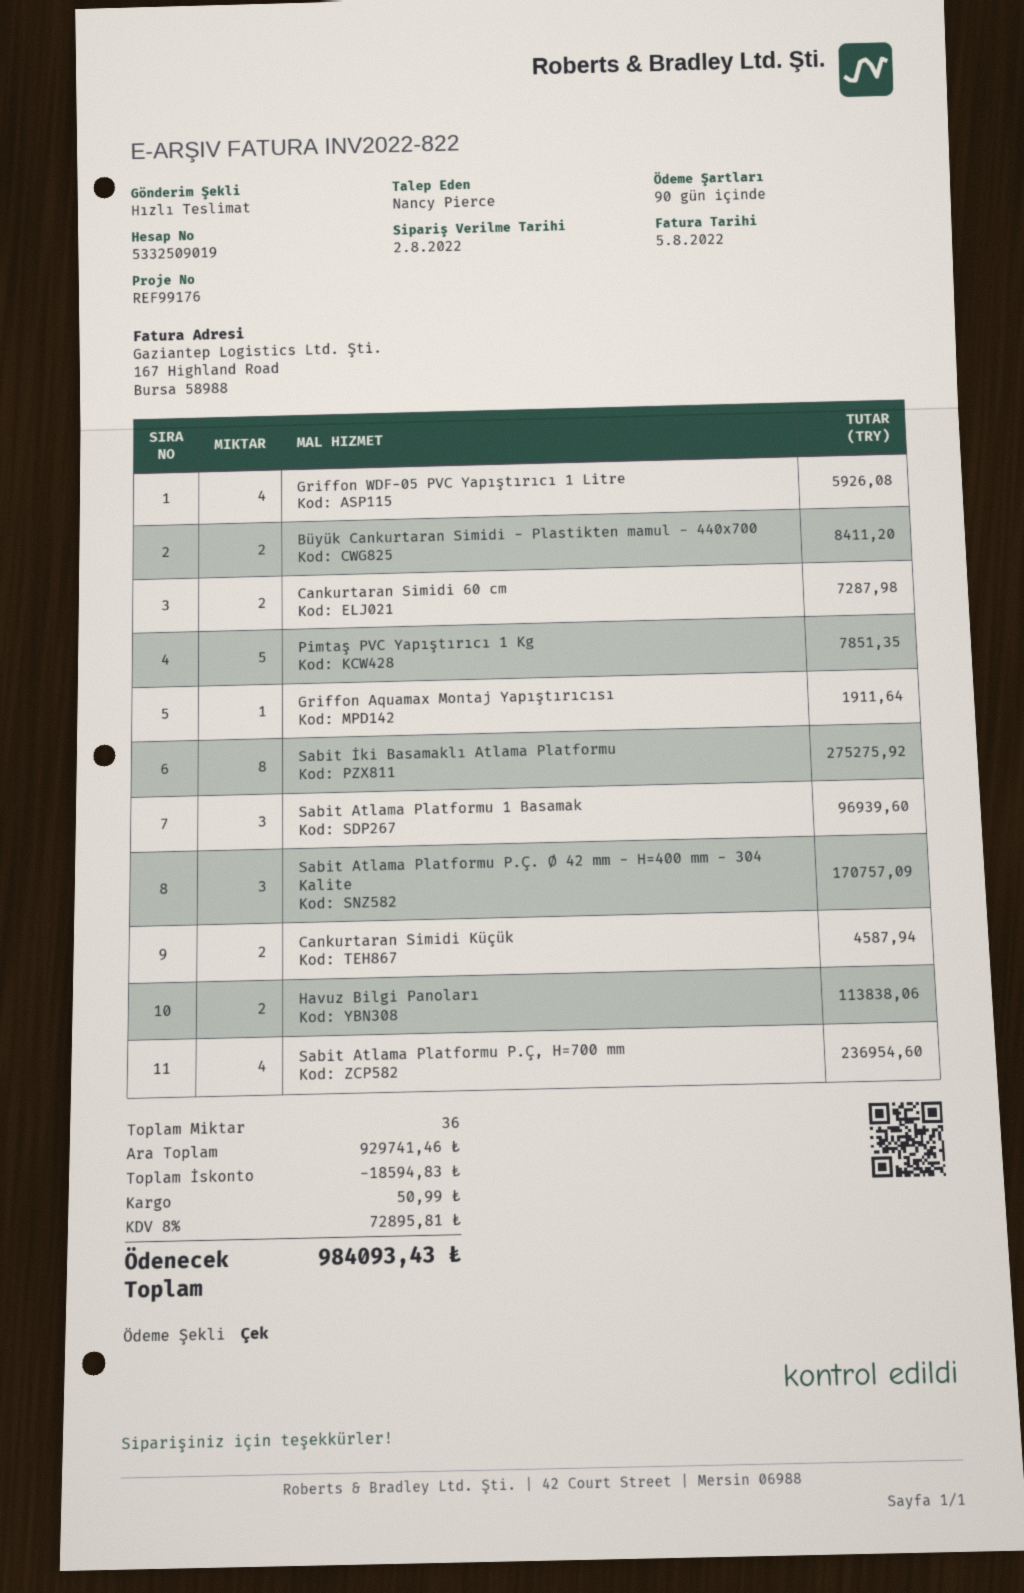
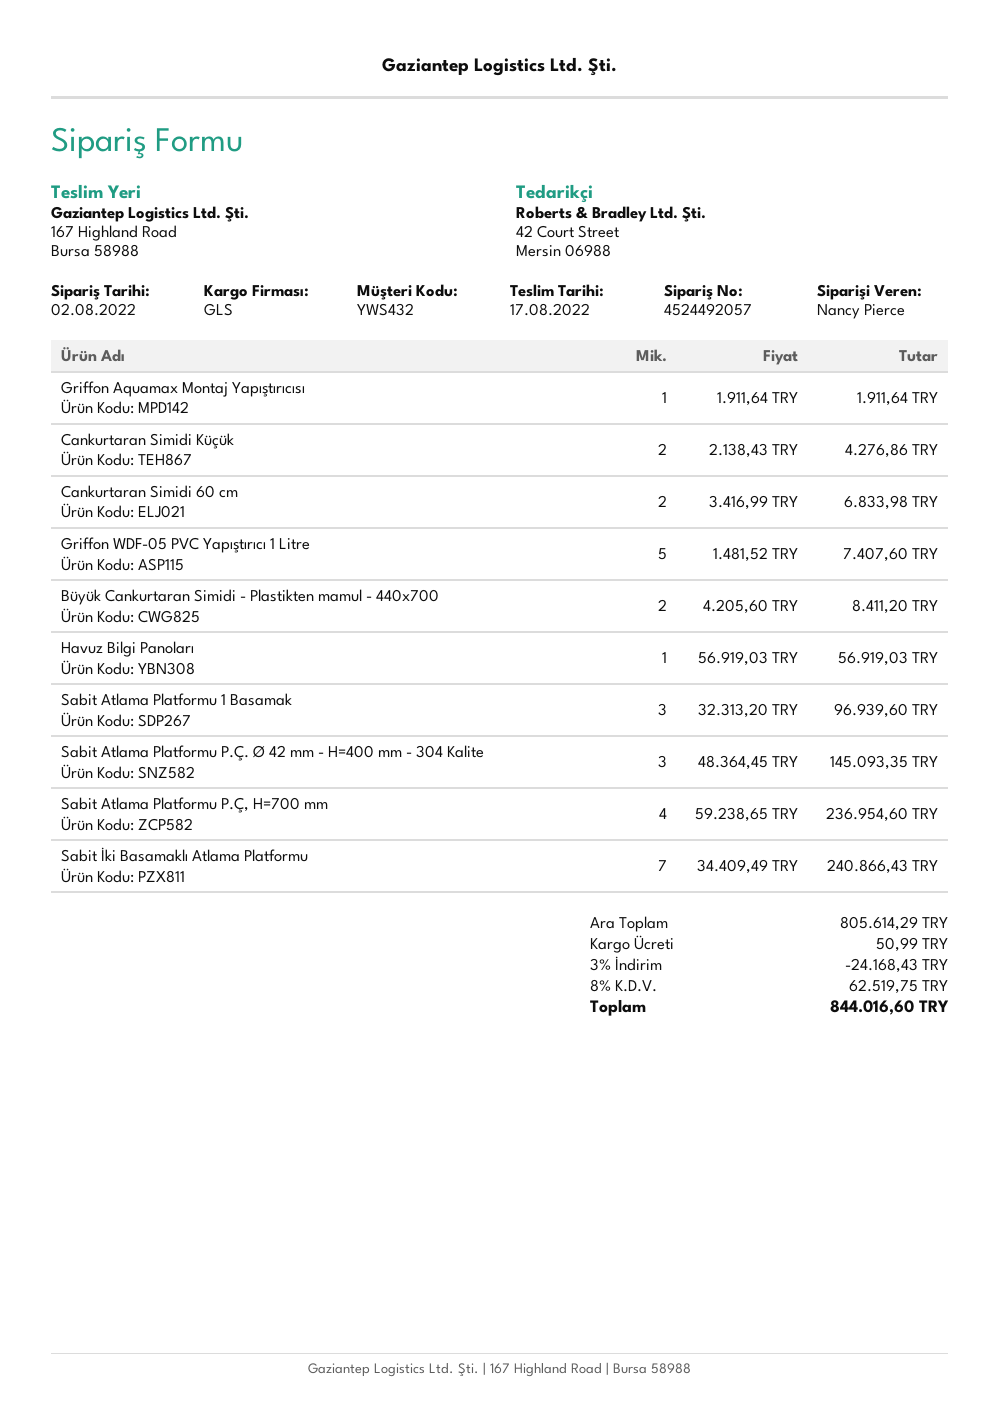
shipping method: express -> GLS
Griffon WDF-05 PVC Yapıştırıcı 1 Litre: 4 for 5926.08 -> 5 for 7407.60
Cankurtaran Simidi 60 cm: 2 for 7287.98 -> 2 for 6833.98
Pimtaş PVC Yapıştırıcı 1 Kg: 5 for 7851.35 -> none
Sabit İki Basamaklı Atlama Platformu: 8 for 275275.92 -> 7 for 240866.43
Sabit Atlama Platformu P.Ç. Ø 42 mm - H=400 mm - 304 Kalite: 3 for 170757.09 -> 3 for 145093.35
Cankurtaran Simidi Küçük: 2 for 4587.94 -> 2 for 4276.86
Havuz Bilgi Panoları: 2 for 113838.06 -> 1 for 56919.03
subtotal: 929741.46 -> 805614.29
discount: 18594.83 -> 24168.43
tax: 8% = 72895.81 -> 8% = 62519.75
total: 984093.43 -> 844016.60

